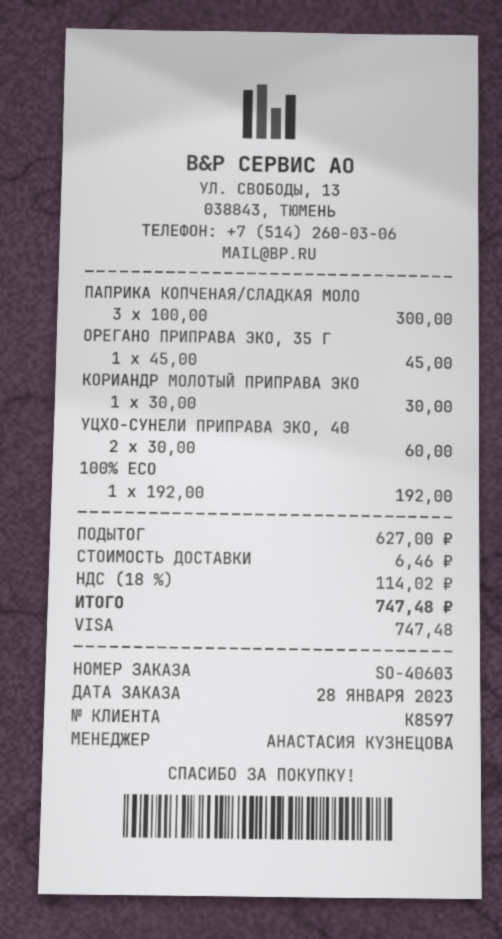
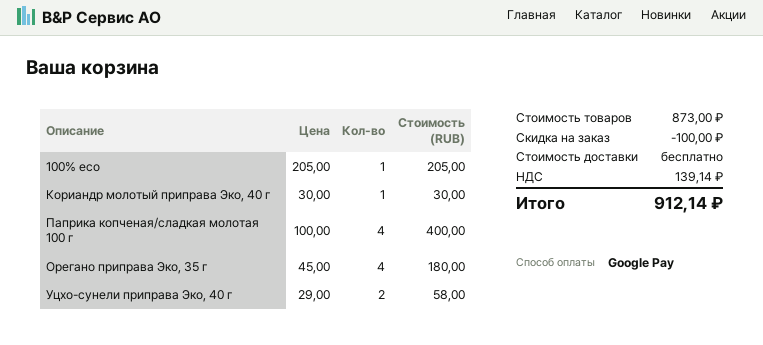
payment method: Visa -> Google Pay
ПАПРИКА КОПЧЕНАЯ/СЛАДКАЯ МОЛО: 3 x 100.00 = 300.00 -> 4 x 100.00 = 400.00
ОРЕГАНО ПРИПРАВА ЭКО, 35 Г: 1 x 45.00 = 45.00 -> 4 x 45.00 = 180.00
УЦХО-СУНЕЛИ ПРИПРАВА ЭКО, 40: 2 x 30.00 = 60.00 -> 2 x 29.00 = 58.00
100% ECO: 1 x 192.00 = 192.00 -> 1 x 205.00 = 205.00
subtotal: 627.00 -> 873.00
discount: none -> 100.00
shipping: 6.46 -> 0.00
tax: 114.02 -> 139.14
total: 747.48 -> 912.14

